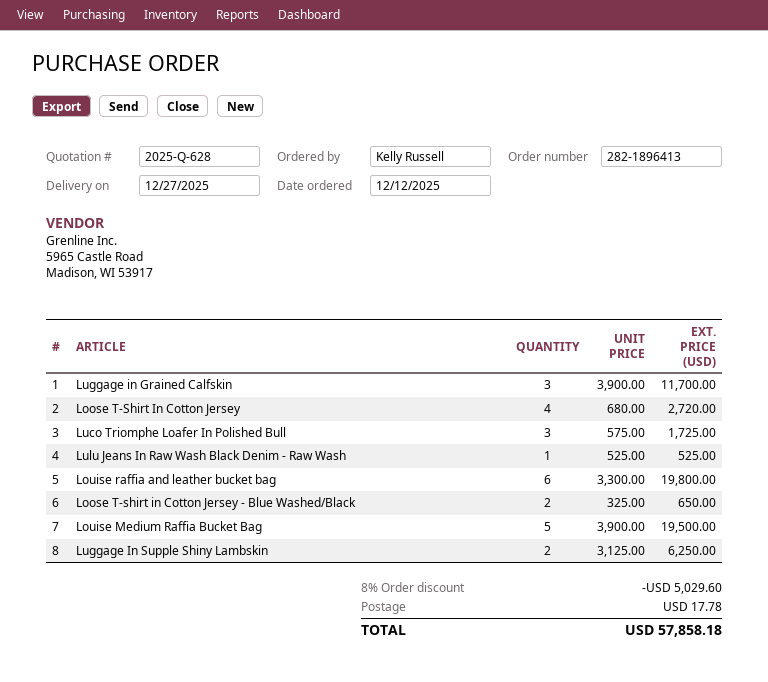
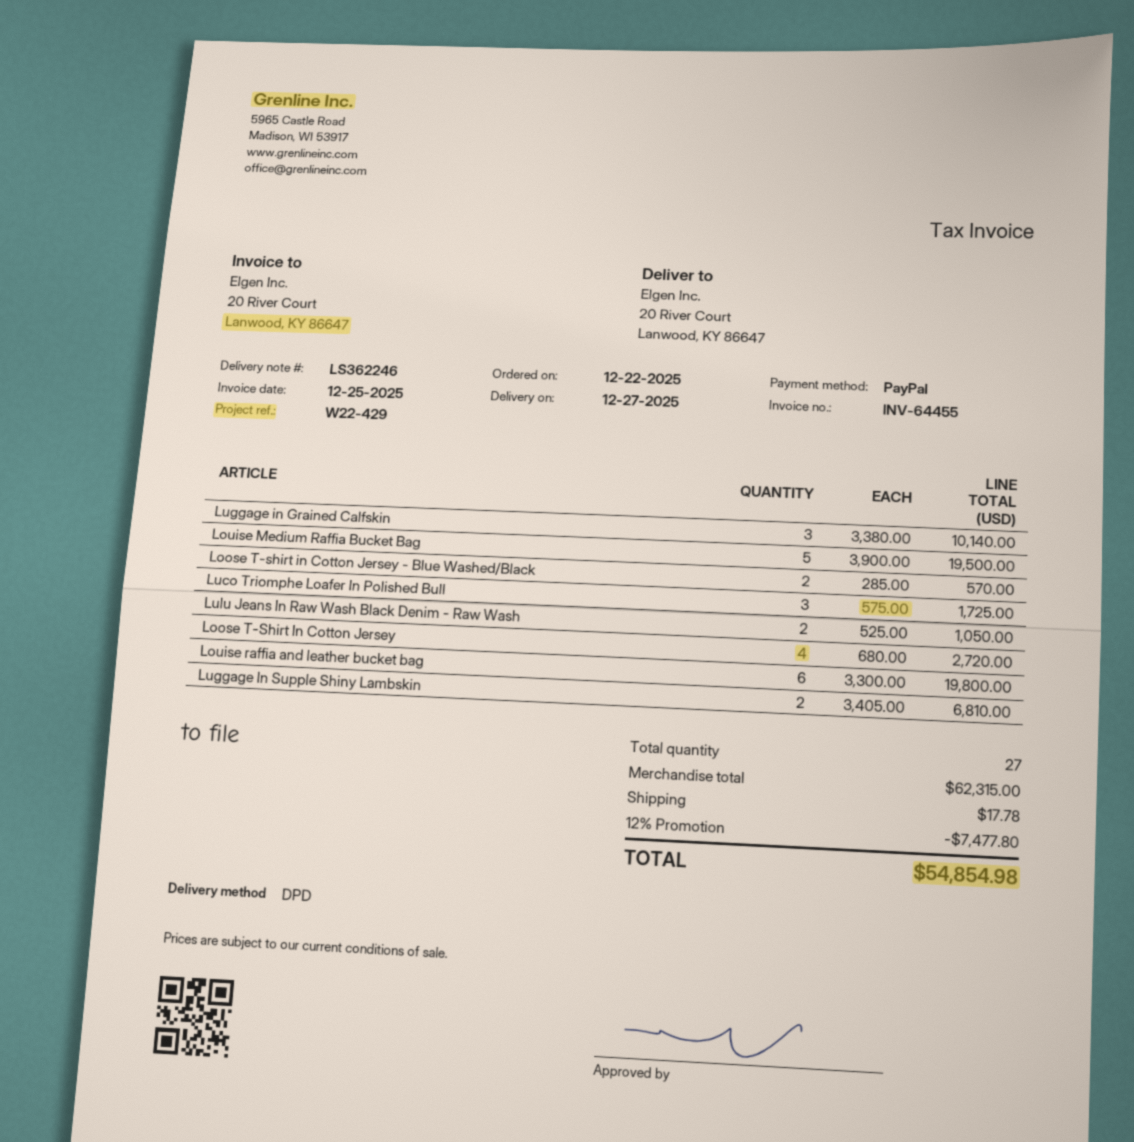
order date: 2025-12-12 -> 2025-12-22
Luggage in Grained Calfskin: 3 x 3900.00 = 11700.00 -> 3 x 3380.00 = 10140.00
Lulu Jeans In Raw Wash Black Denim - Raw Wash: 1 x 525.00 = 525.00 -> 2 x 525.00 = 1050.00
Loose T-shirt in Cotton Jersey - Blue Washed/Black: 2 x 325.00 = 650.00 -> 2 x 285.00 = 570.00
Luggage In Supple Shiny Lambskin: 2 x 3125.00 = 6250.00 -> 2 x 3405.00 = 6810.00
discount: 8% = 5029.60 -> 12% = 7477.80
total: 57858.18 -> 54854.98

